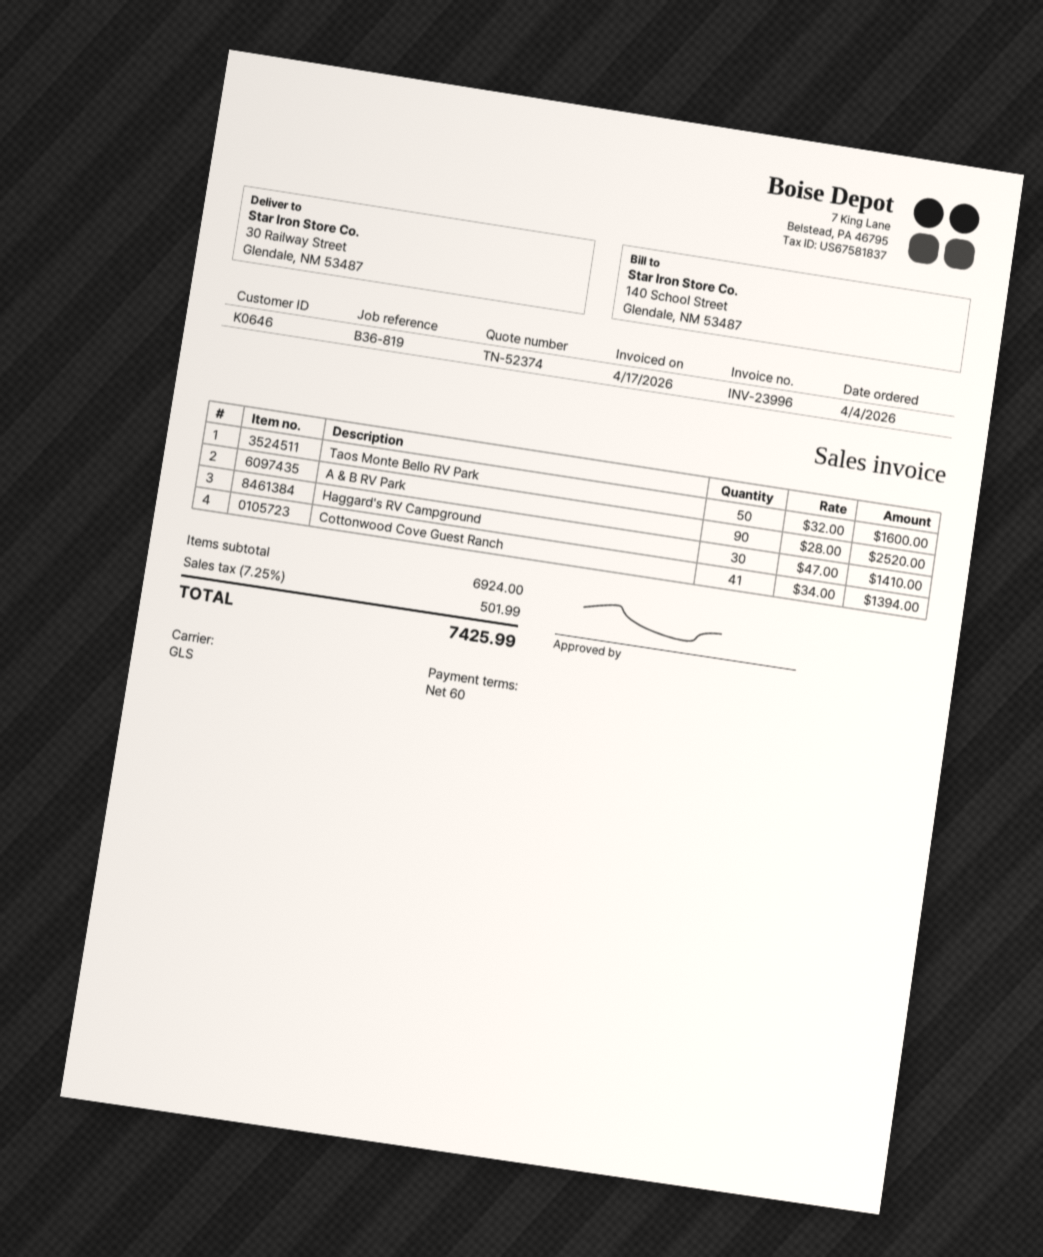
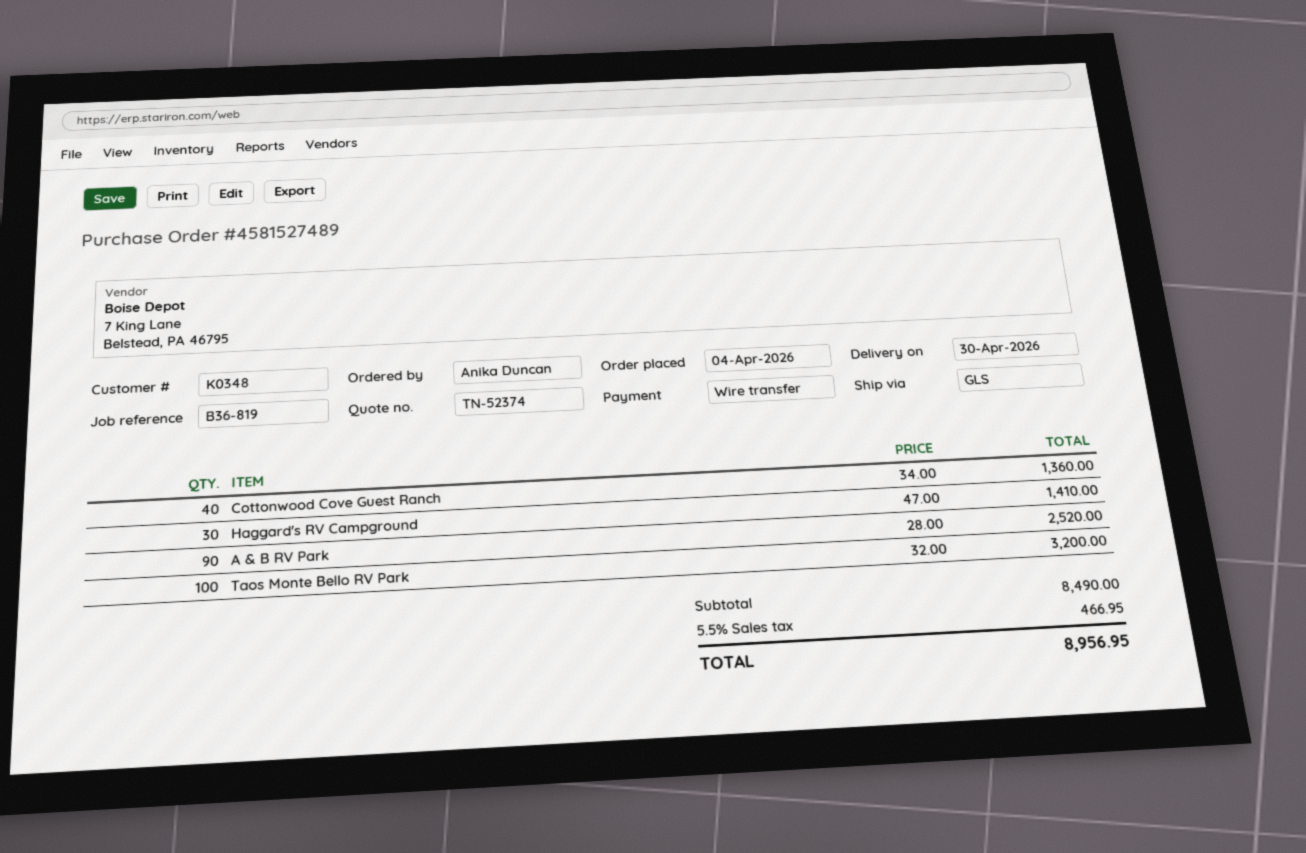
customer number: K0646 -> K0348
Taos Monte Bello RV Park: 50 x 32.00 = 1600.00 -> 100 x 32.00 = 3200.00
Cottonwood Cove Guest Ranch: 41 x 34.00 = 1394.00 -> 40 x 34.00 = 1360.00
subtotal: 6924.00 -> 8490.00
tax: 7.25% = 501.99 -> 5.5% = 466.95
total: 7425.99 -> 8956.95

